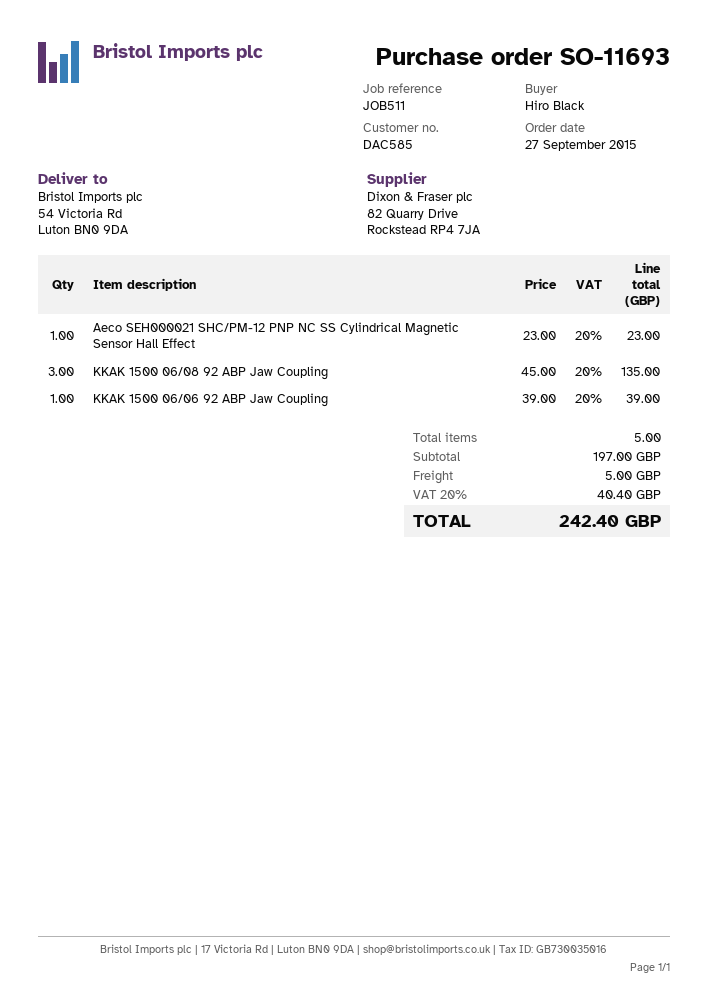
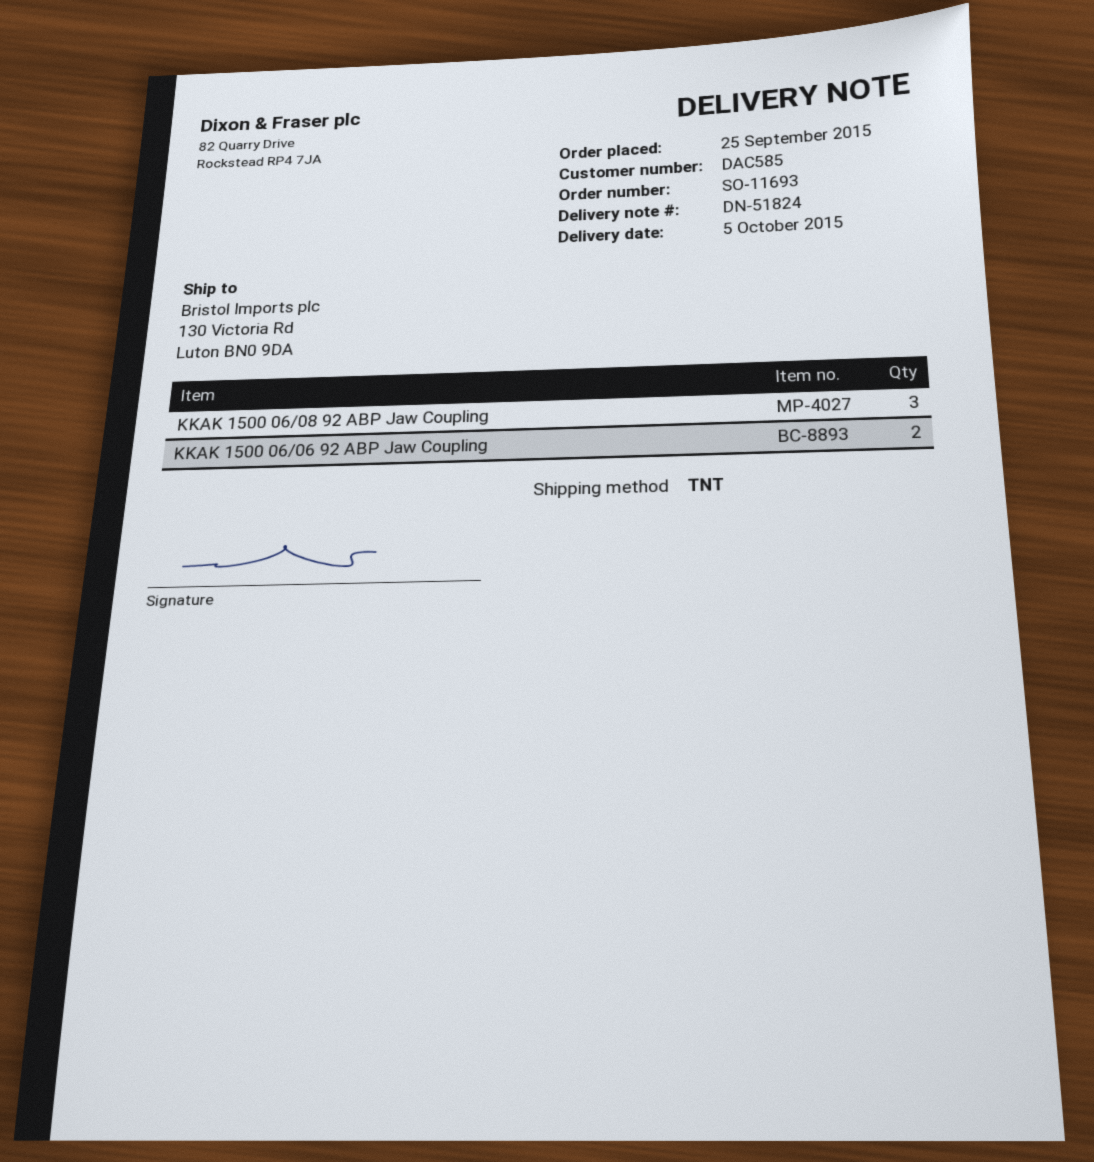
order date: 2015-09-27 -> 2015-09-25
ship to: 54 Victoria Rd, Luton BN0 9DA -> 130 Victoria Rd, Luton BN0 9DA
Aeco SEH000021 SHC/PM-12 PNP NC SS Cylindrical Magnetic Sensor Hall Effect: 1 -> none
KKAK 1500 06/06 92 ABP Jaw Coupling: 1 -> 2

